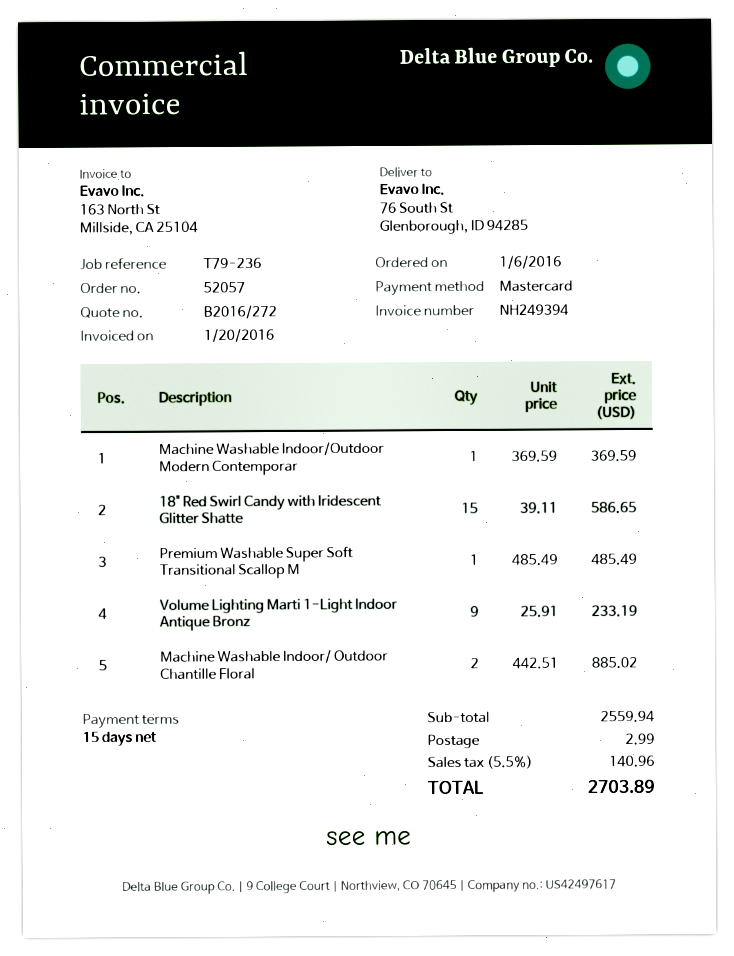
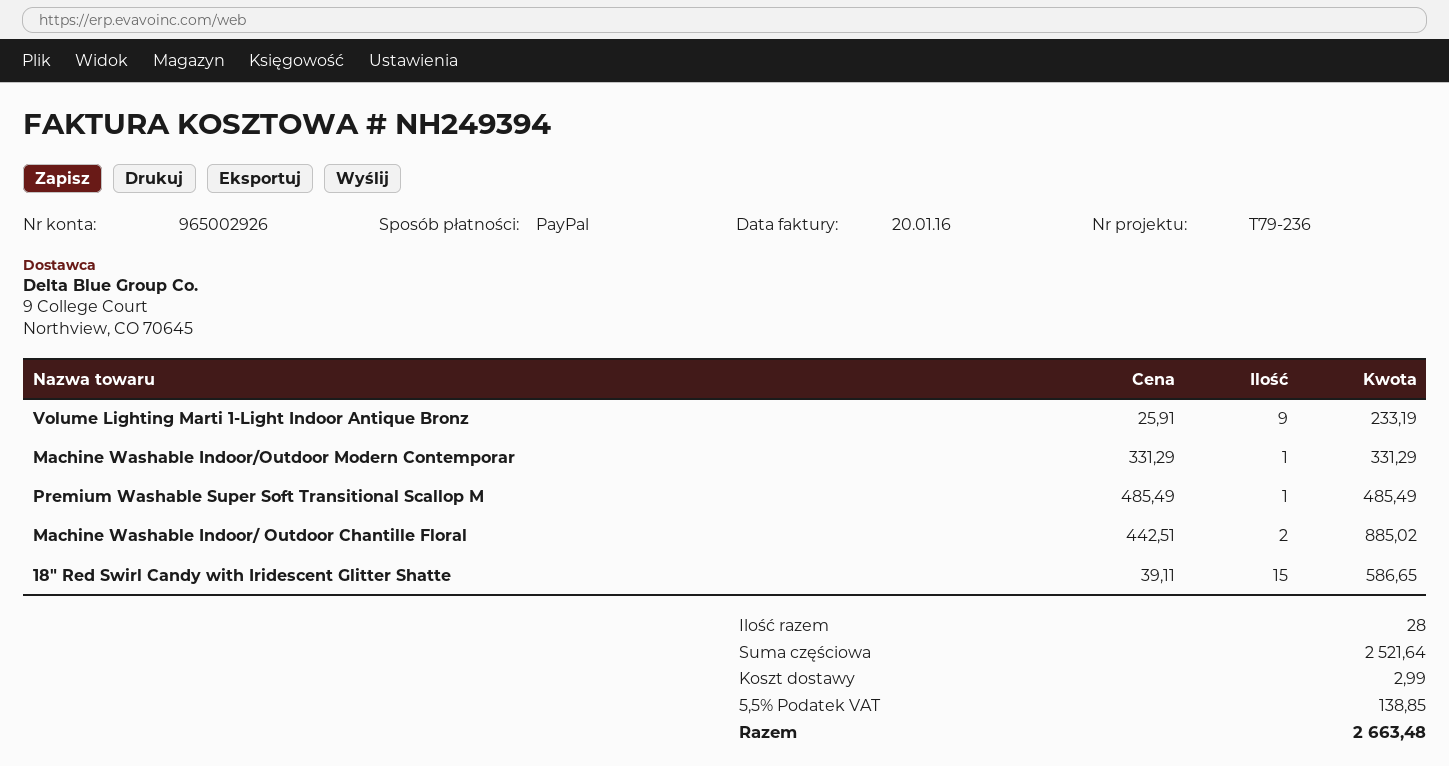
payment method: Mastercard -> PayPal
Machine Washable Indoor/Outdoor Modern Contemporar: 1 x 369.59 = 369.59 -> 1 x 331.29 = 331.29
subtotal: 2559.94 -> 2521.64
tax: 5.5% = 140.96 -> 5.5% = 138.85
total: 2703.89 -> 2663.48

